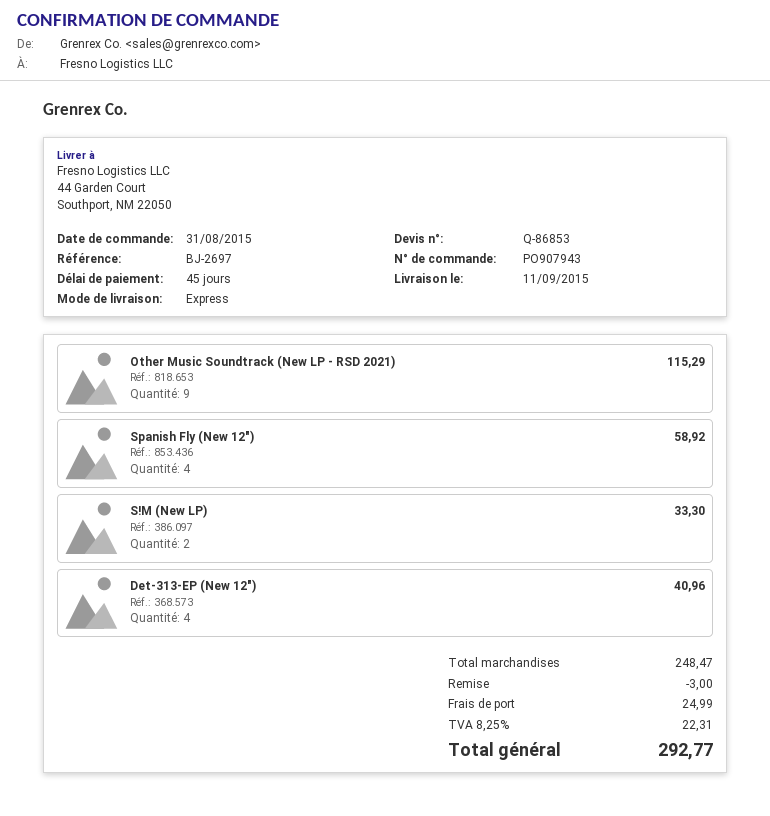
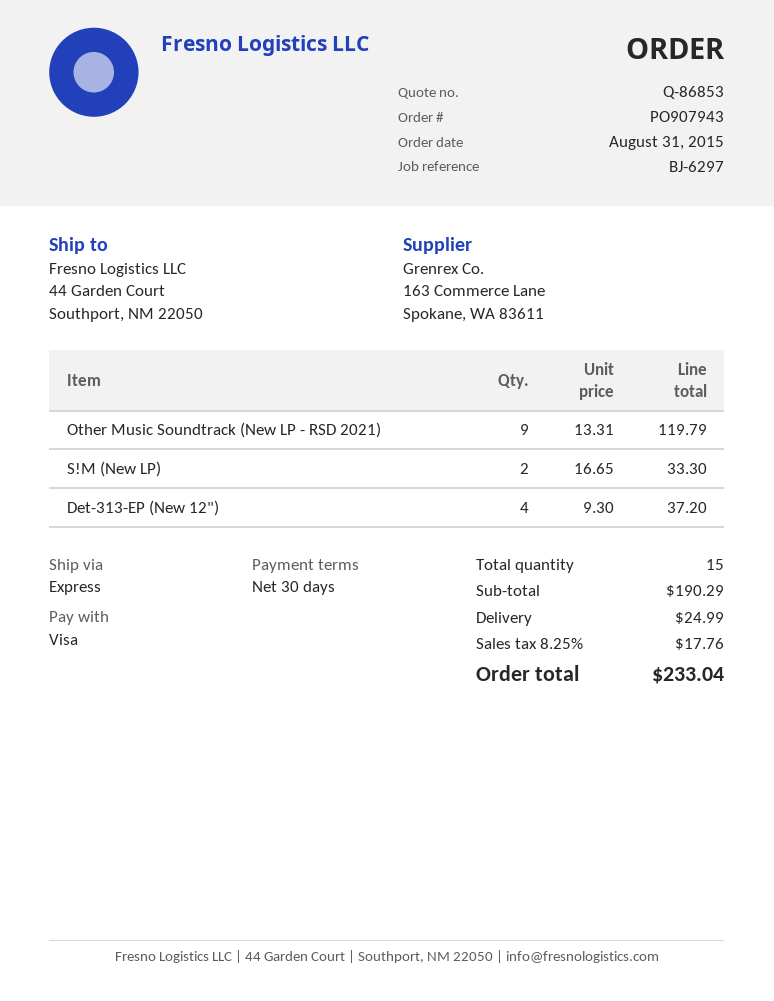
payment terms: 45 days -> 30 days
reference: BJ-2697 -> BJ-6297
Other Music Soundtrack (New LP - RSD 2021): 9 for 115.29 -> 9 for 119.79
Spanish Fly (New 12"): 4 for 58.92 -> none
Det-313-EP (New 12"): 4 for 40.96 -> 4 for 37.20
subtotal: 248.47 -> 190.29
discount: 3.00 -> none
tax: 8.25% = 22.31 -> 8.25% = 17.76
total: 292.77 -> 233.04

